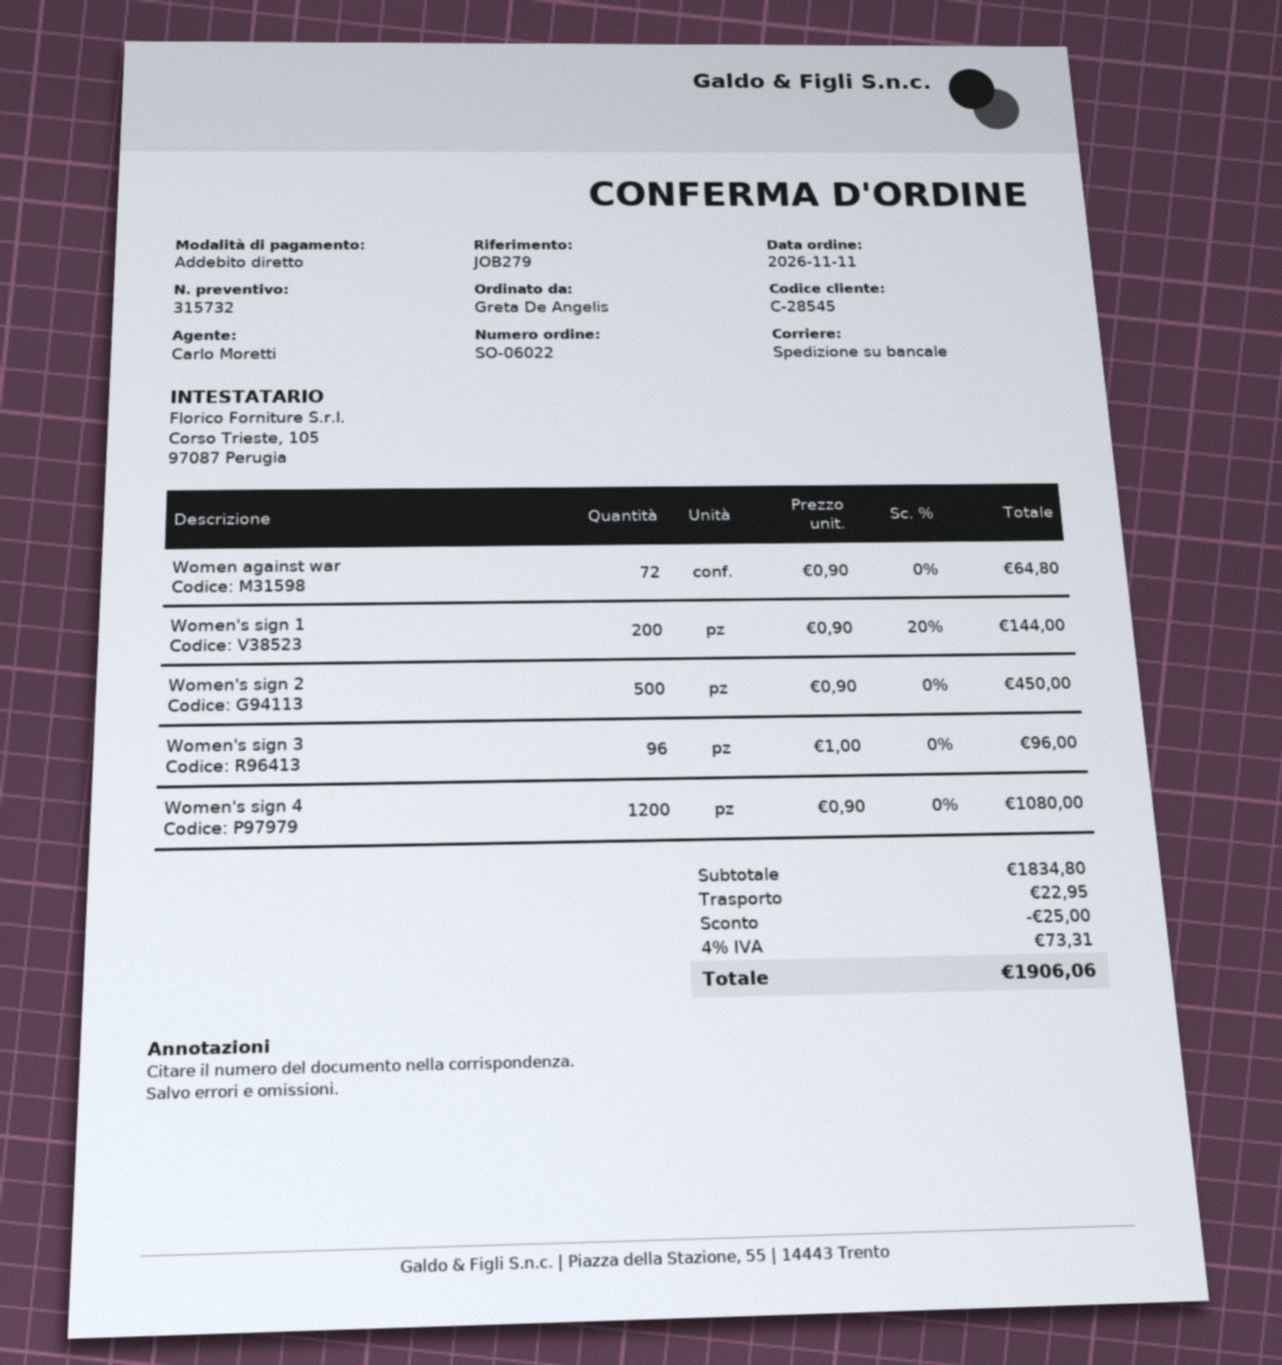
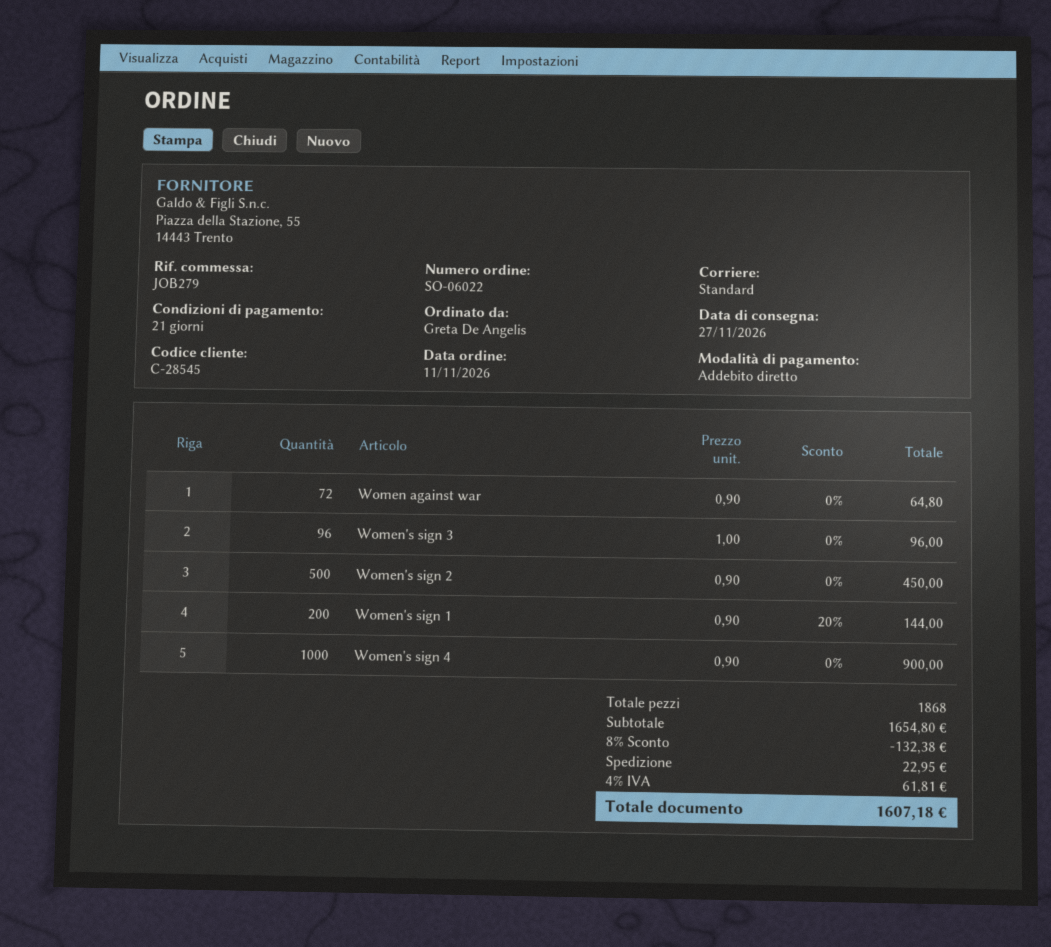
shipping method: pallet freight -> standard
Women's sign 4: 1200 x 0.90 = 1080.00 -> 1000 x 0.90 = 900.00
subtotal: 1834.80 -> 1654.80
discount: 25.00 -> 132.38
tax: 4% = 73.31 -> 4% = 61.81
total: 1906.06 -> 1607.18

